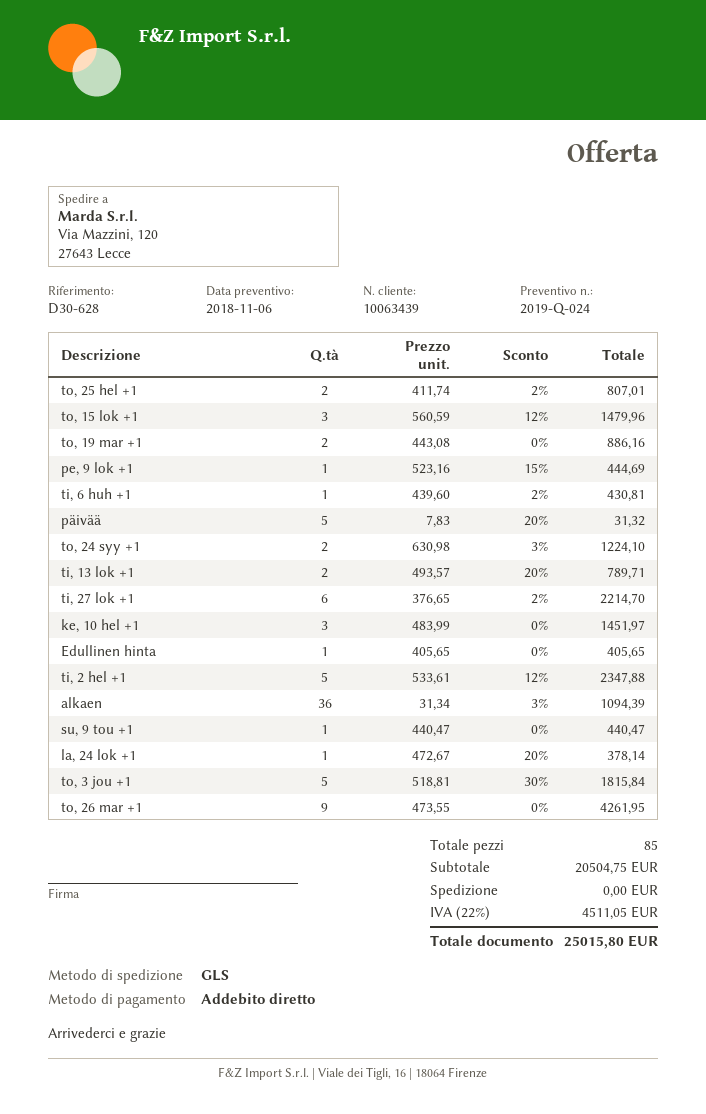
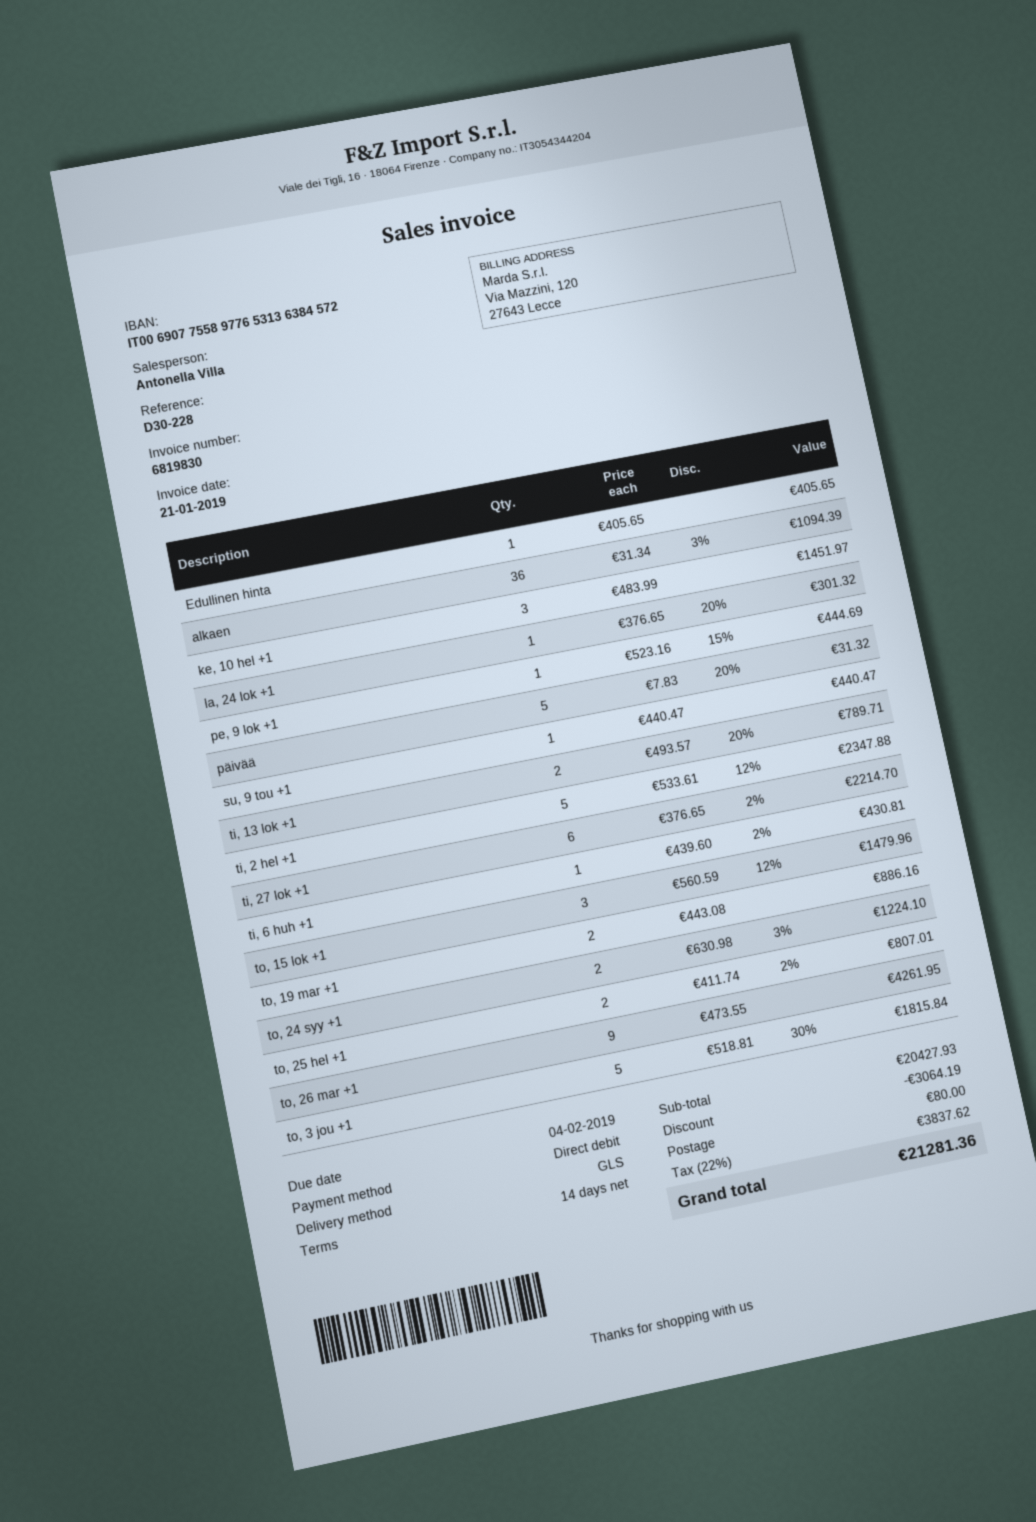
reference: D30-628 -> D30-228
la, 24 lok +1: 1 x 472.67 - 20% = 378.14 -> 1 x 376.65 - 20% = 301.32
subtotal: 20504.75 -> 20427.93
discount: none -> 3064.19
shipping: 0.00 -> 80.00
tax: 22% = 4511.05 -> 22% = 3837.62
total: 25015.80 -> 21281.36

